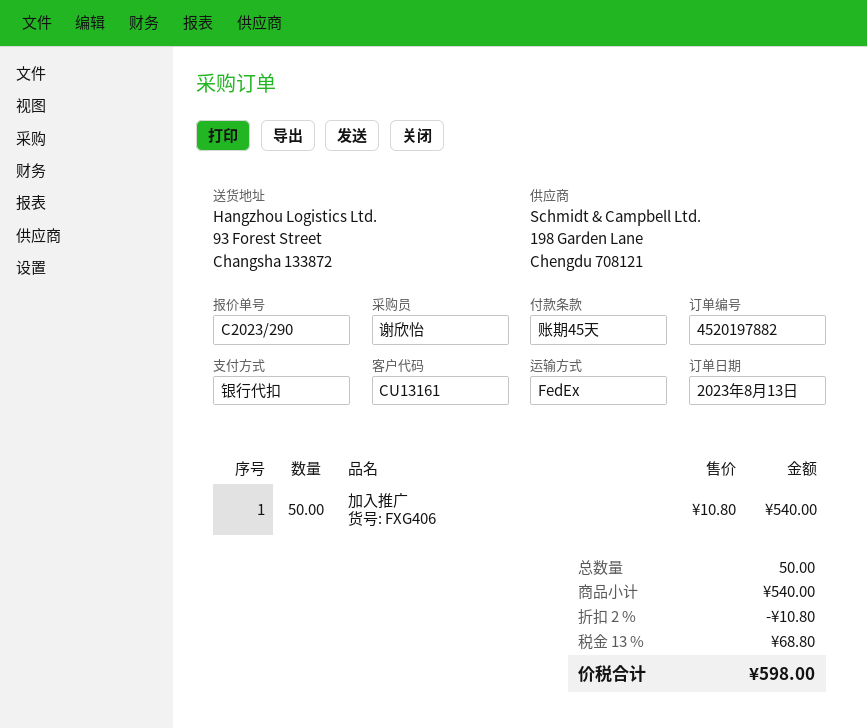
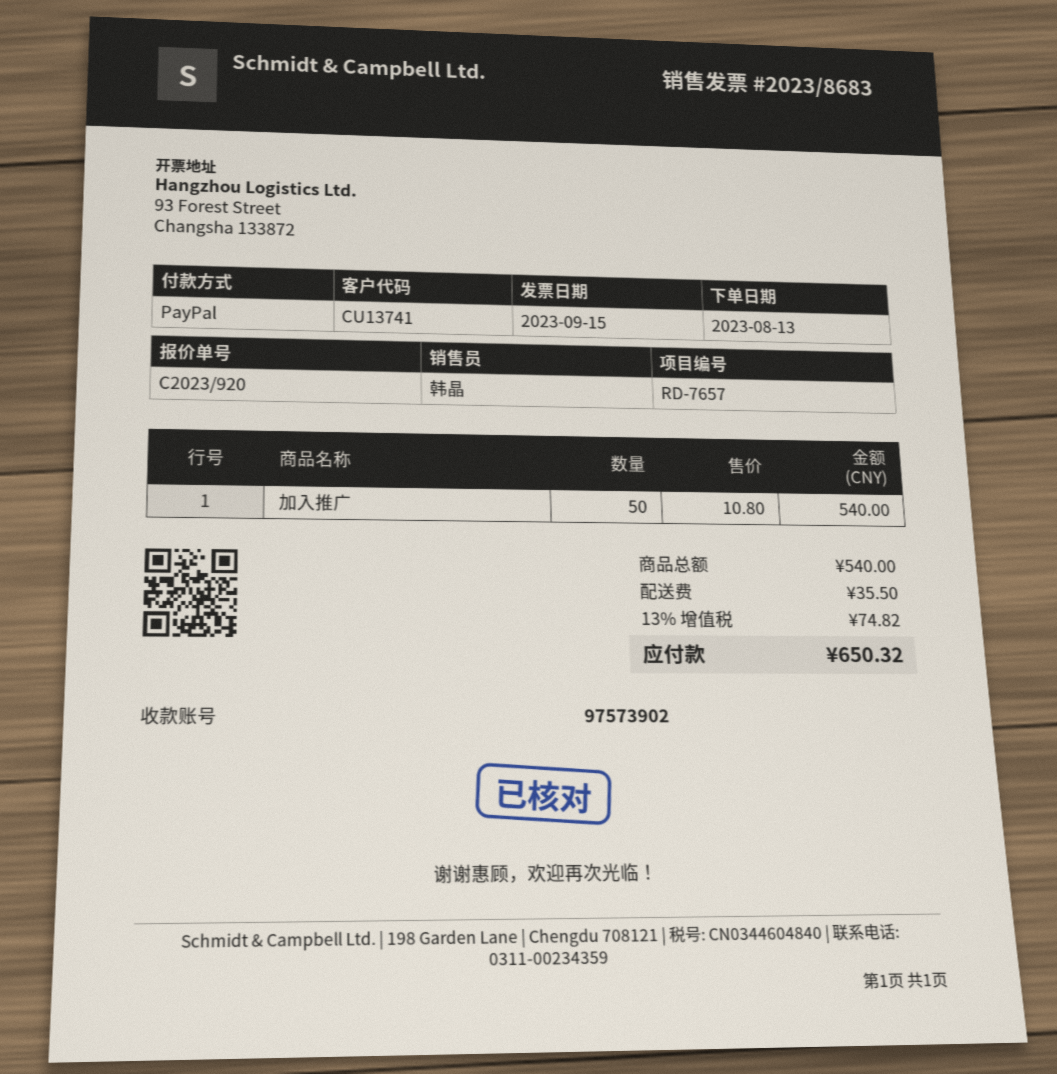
quote number: C2023/290 -> C2023/920
customer number: CU13161 -> CU13741
payment method: direct debit -> PayPal
discount: 2% = 10.80 -> none
shipping: none -> 35.50
tax: 13% = 68.80 -> 13% = 74.82
total: 598.00 -> 650.32

